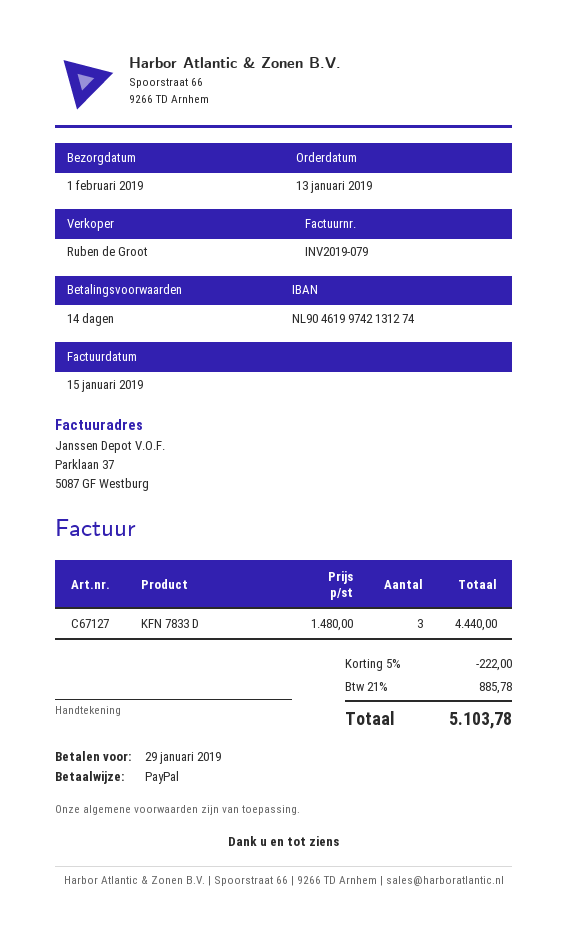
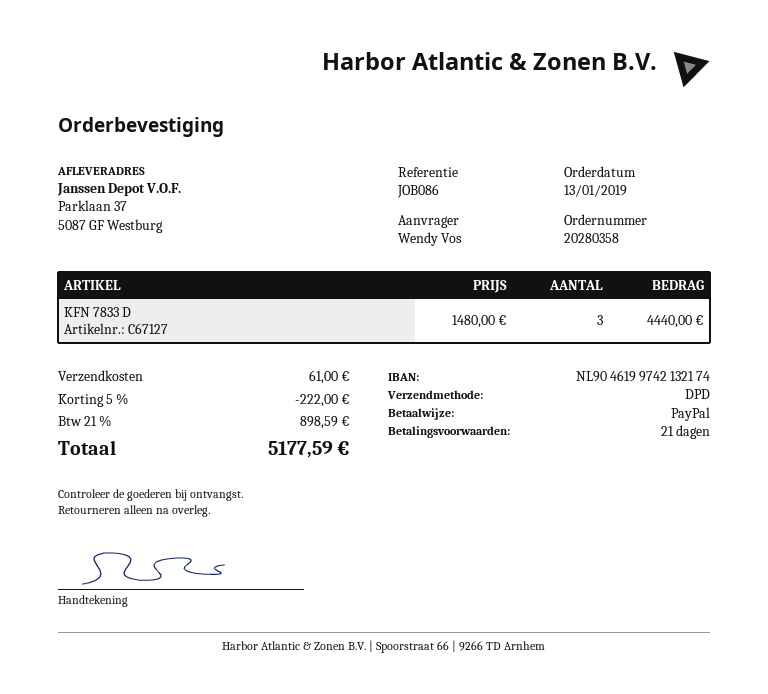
payment terms: 14 days -> 21 days
bank account: NL9046199742131274 -> NL9046199742132174
shipping: none -> 61.00
tax: 21% = 885.78 -> 21% = 898.59
total: 5103.78 -> 5177.59

